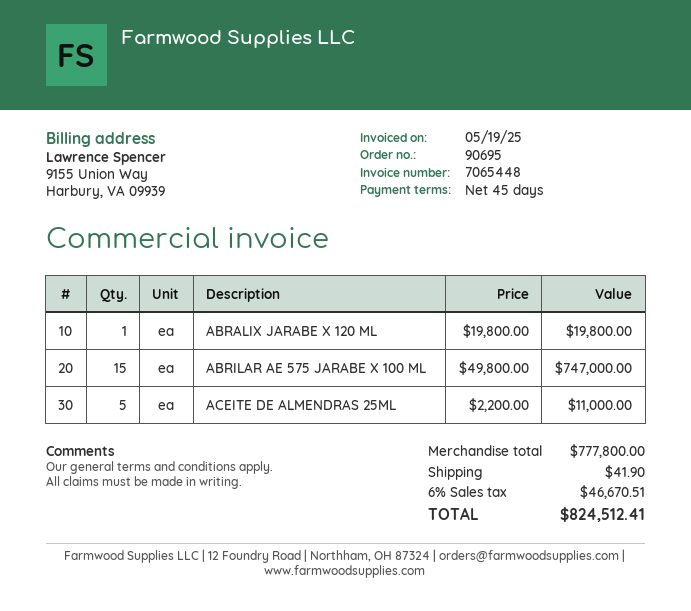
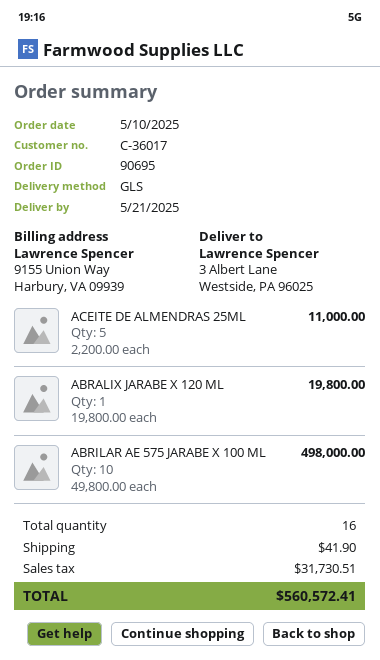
ABRILAR AE 575 JARABE X 100 ML: 15 x 49800.00 = 747000.00 -> 10 x 49800.00 = 498000.00
tax: 46670.51 -> 31730.51
total: 824512.41 -> 560572.41

